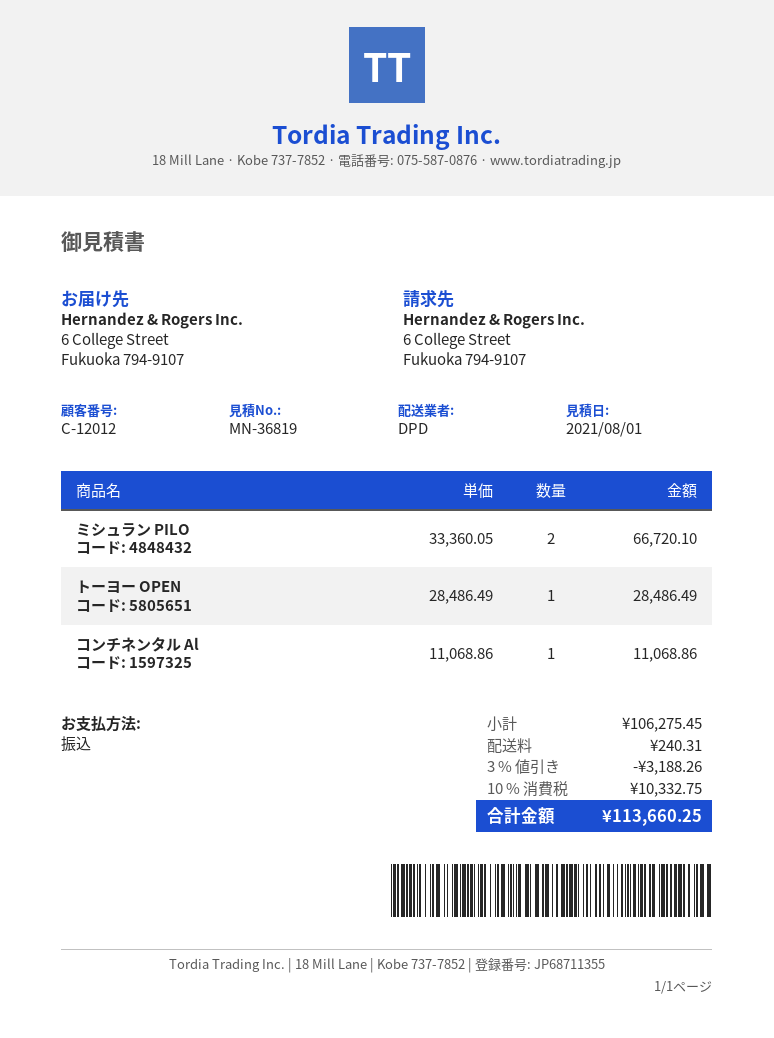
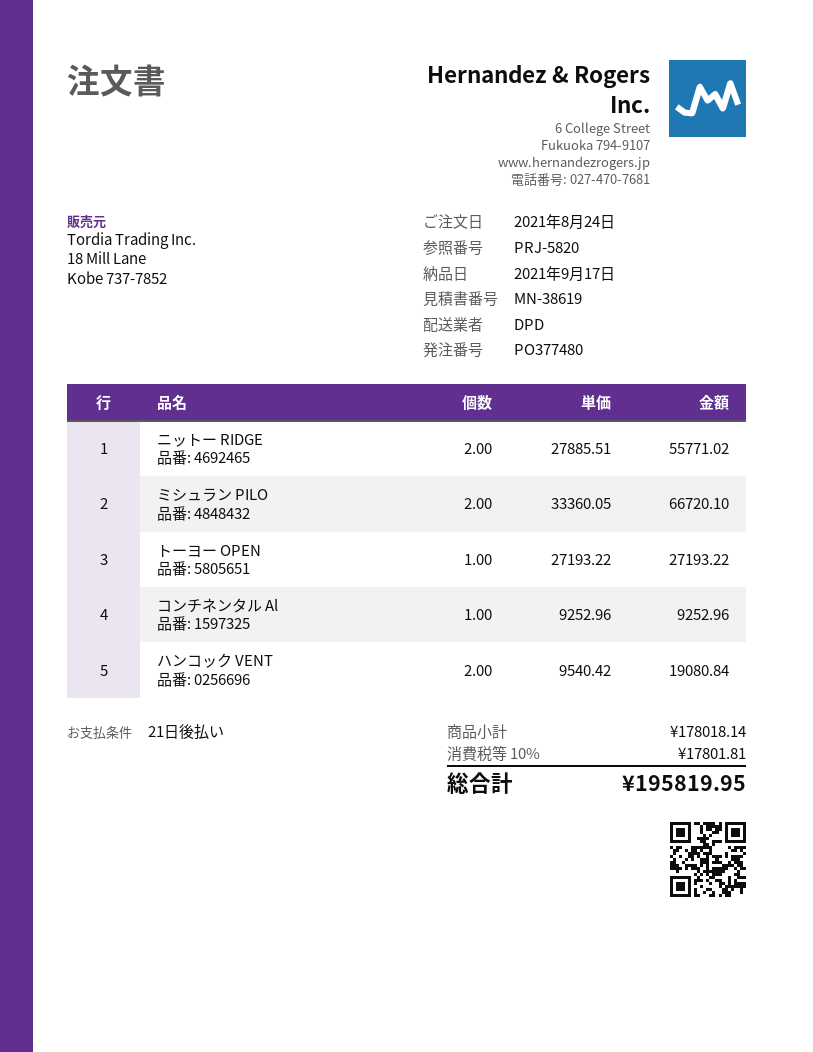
quote number: MN-36819 -> MN-38619
トーヨー OPEN: 1 x 28486.49 = 28486.49 -> 1 x 27193.22 = 27193.22
コンチネンタル Al: 1 x 11068.86 = 11068.86 -> 1 x 9252.96 = 9252.96
ニットー RIDGE: none -> 2 x 27885.51 = 55771.02
ハンコック VENT: none -> 2 x 9540.42 = 19080.84
subtotal: 106275.45 -> 178018.14
discount: 3% = 3188.26 -> none
shipping: 240.31 -> none
tax: 10% = 10332.75 -> 10% = 17801.81
total: 113660.25 -> 195819.95

